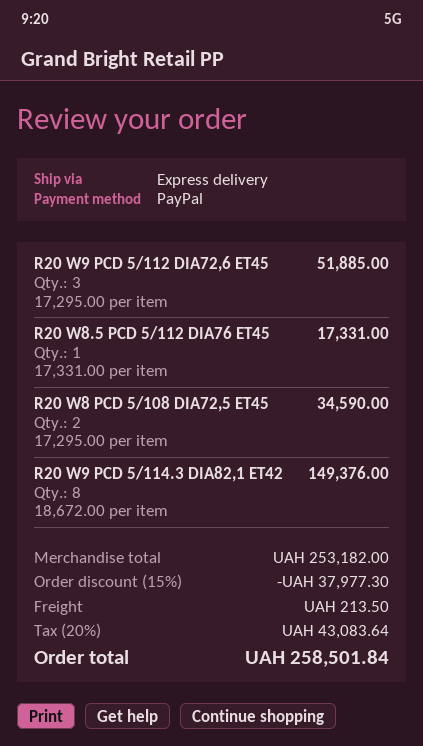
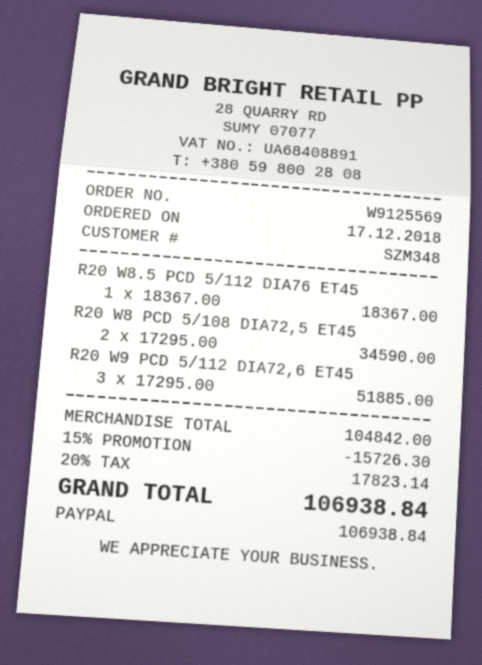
R20 W8.5 PCD 5/112 DIA76 ET45: 1 x 17331.00 = 17331.00 -> 1 x 18367.00 = 18367.00
R20 W9 PCD 5/114.3 DIA82,1 ET42: 8 x 18672.00 = 149376.00 -> none
subtotal: 253182.00 -> 104842.00
discount: 15% = 37977.30 -> 15% = 15726.30
shipping: 213.50 -> none
tax: 20% = 43083.64 -> 20% = 17823.14
total: 258501.84 -> 106938.84

